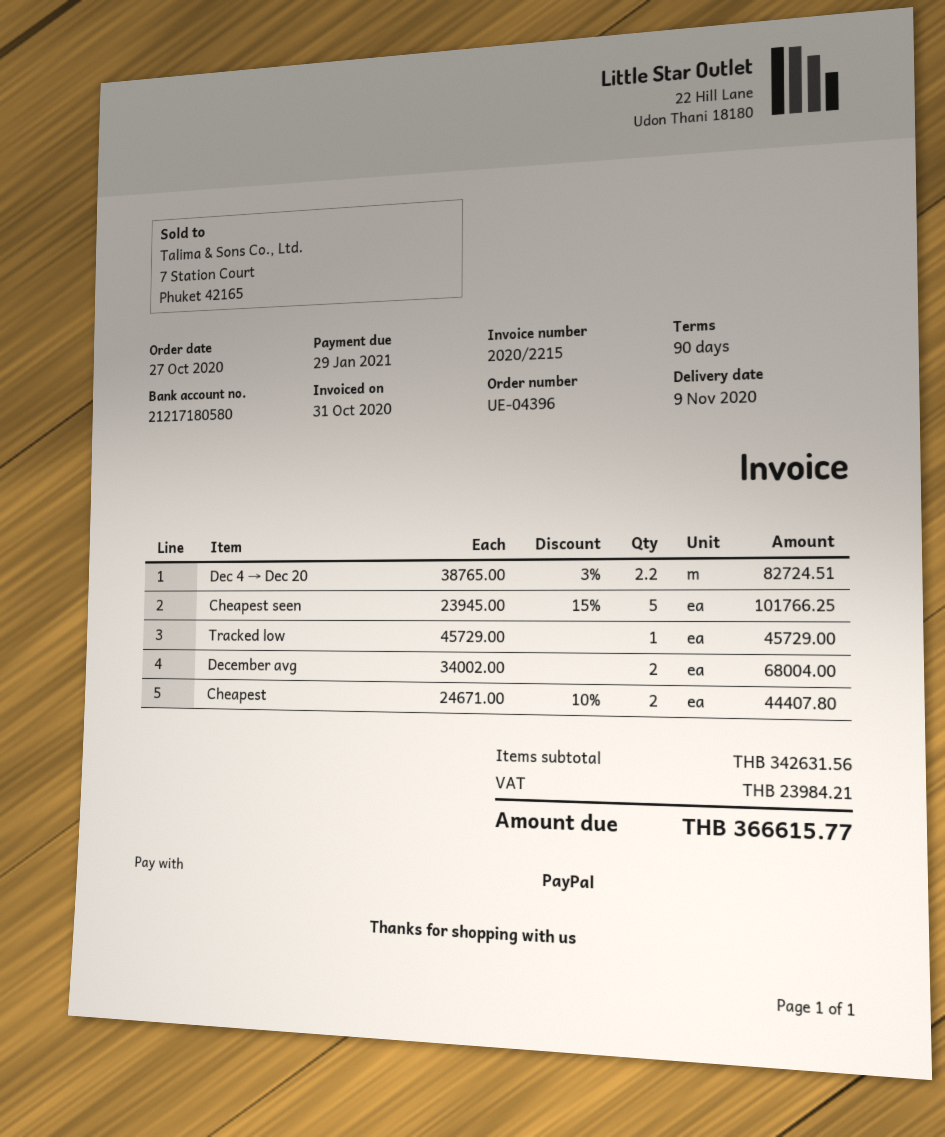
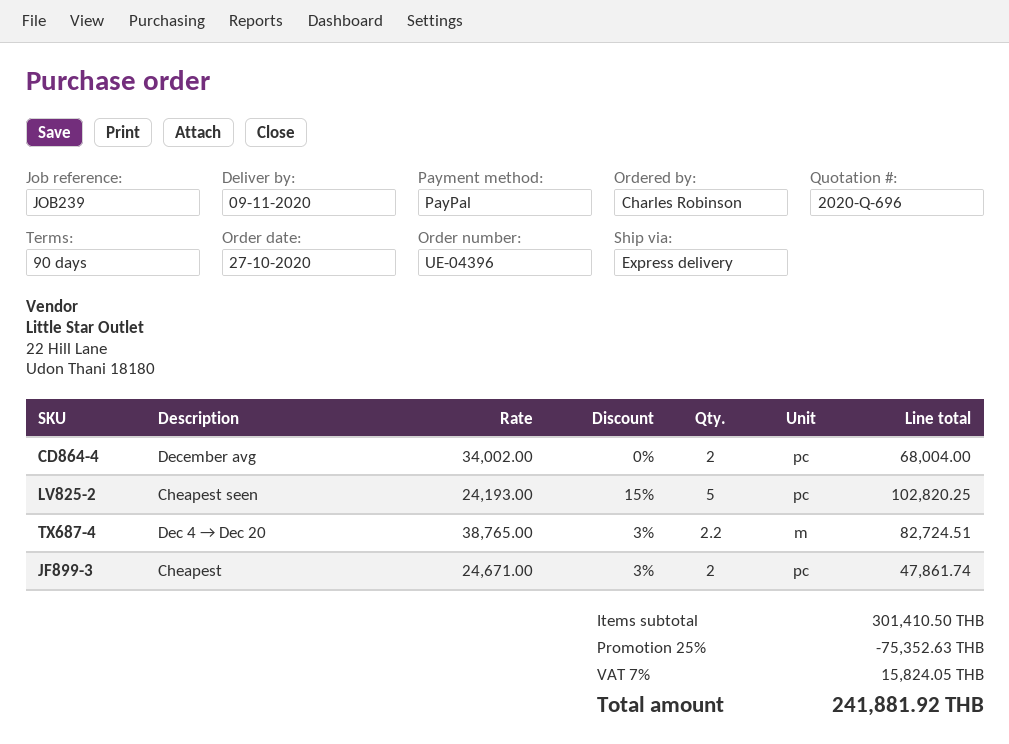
Cheapest seen: 5 x 23945.00 - 15% = 101766.25 -> 5 x 24193.00 - 15% = 102820.25
Tracked low: 1 x 45729.00 = 45729.00 -> none
Cheapest: 2 x 24671.00 - 10% = 44407.80 -> 2 x 24671.00 - 3% = 47861.74
subtotal: 342631.56 -> 301410.50
discount: none -> 25% = 75352.63
tax: 23984.21 -> 15824.05
total: 366615.77 -> 241881.92

